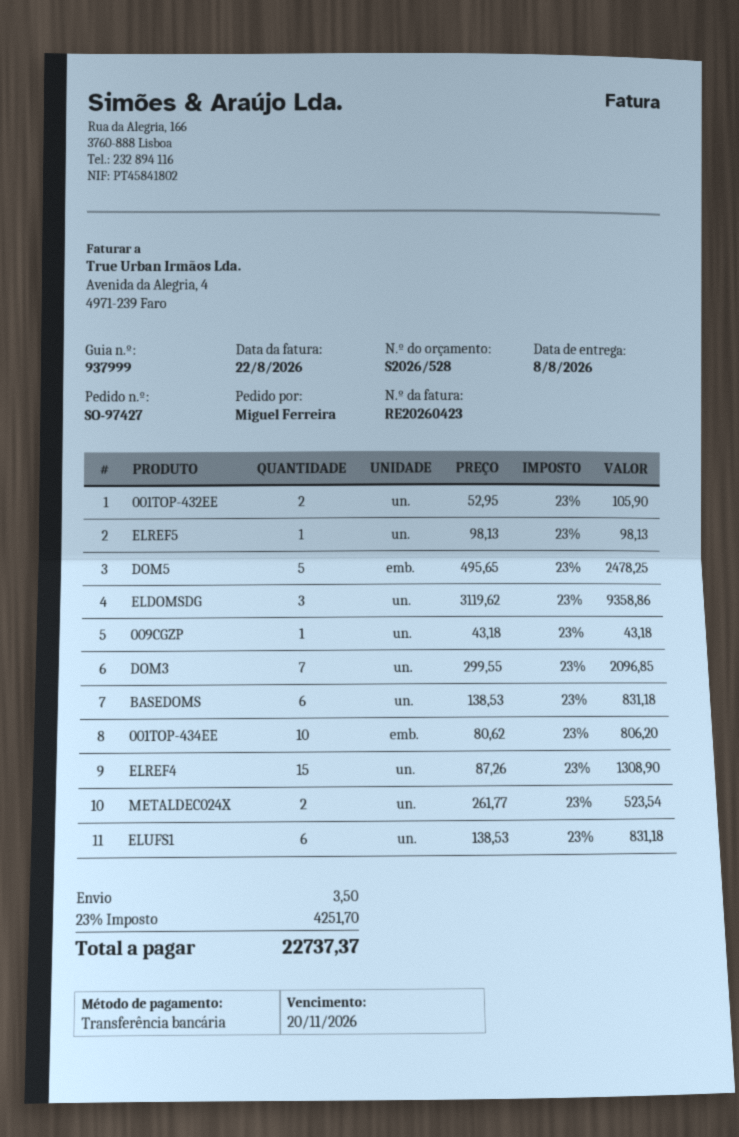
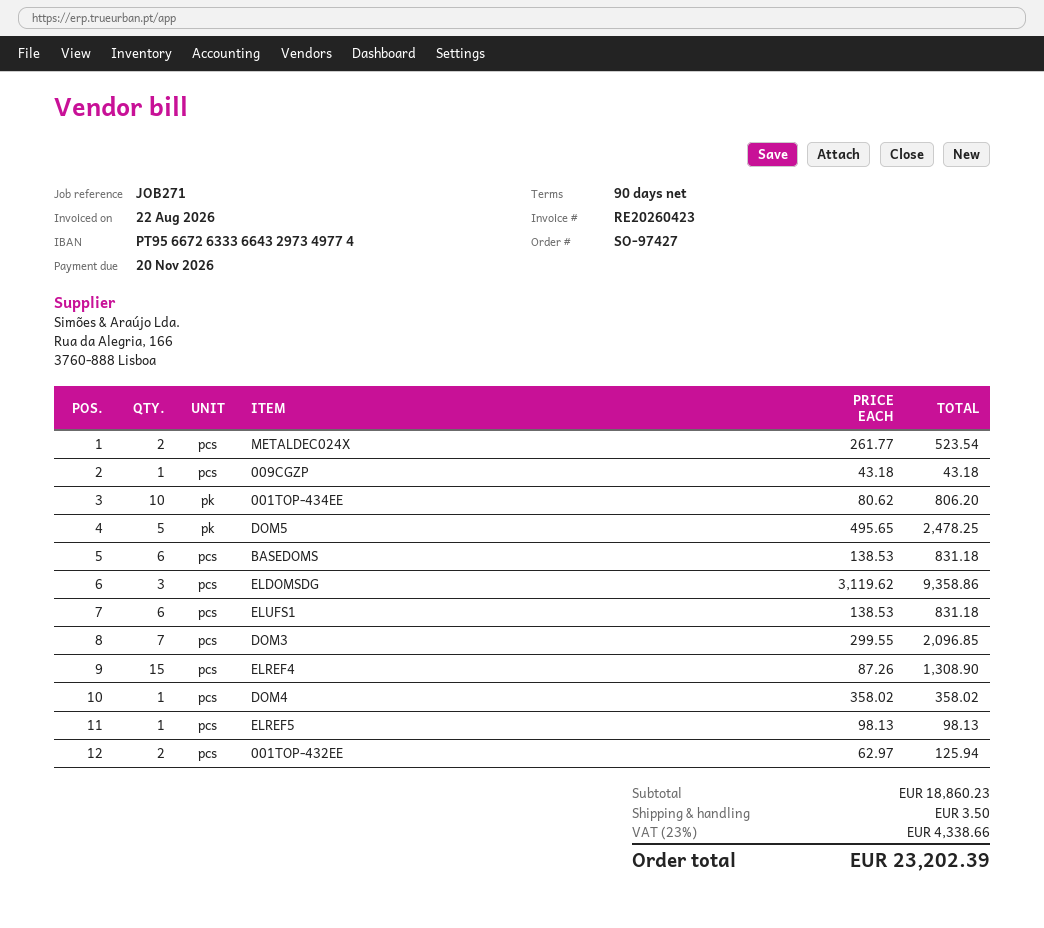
001TOP-432EE: 2 x 52.95 = 105.90 -> 2 x 62.97 = 125.94
DOM4: none -> 1 x 358.02 = 358.02
tax: 23% = 4251.70 -> 23% = 4338.66
total: 22737.37 -> 23202.39

